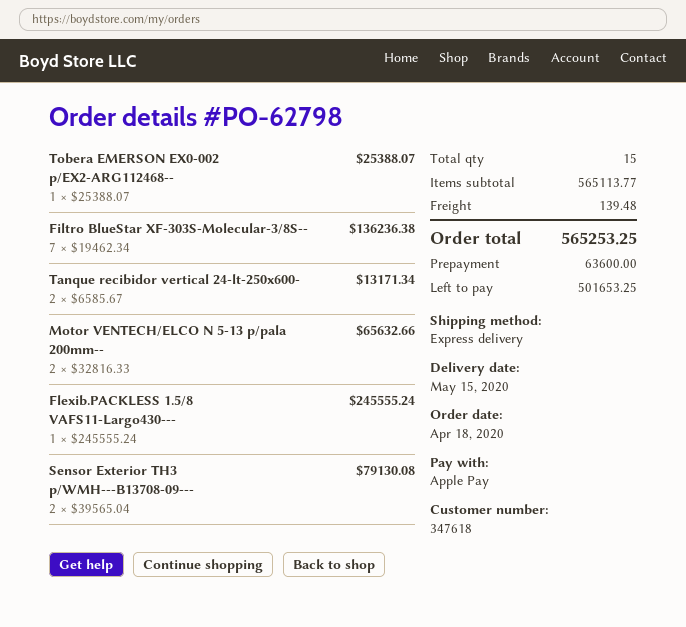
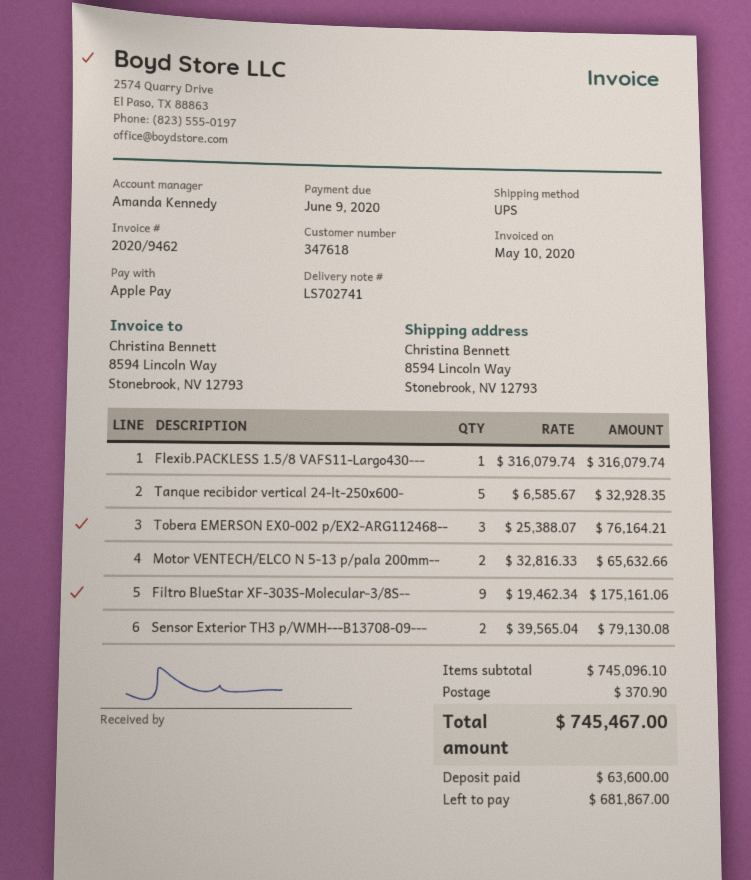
shipping method: express -> UPS
Tobera EMERSON EX0-002 p/EX2-ARG112468--: 1 x 25388.07 = 25388.07 -> 3 x 25388.07 = 76164.21
Filtro BlueStar XF-303S-Molecular-3/8S--: 7 x 19462.34 = 136236.38 -> 9 x 19462.34 = 175161.06
Tanque recibidor vertical 24-lt-250x600-: 2 x 6585.67 = 13171.34 -> 5 x 6585.67 = 32928.35
Flexib.PACKLESS 1.5/8 VAFS11-Largo430---: 1 x 245555.24 = 245555.24 -> 1 x 316079.74 = 316079.74
subtotal: 565113.77 -> 745096.10
shipping: 139.48 -> 370.90
total: 565253.25 -> 745467.00
balance: 501653.25 -> 681867.00

